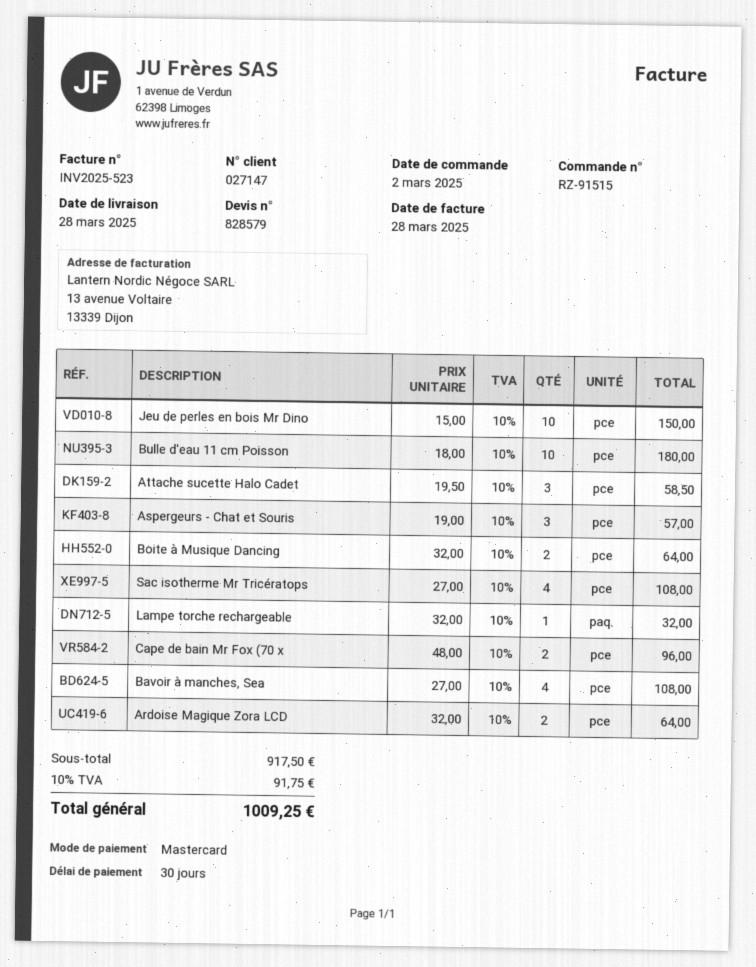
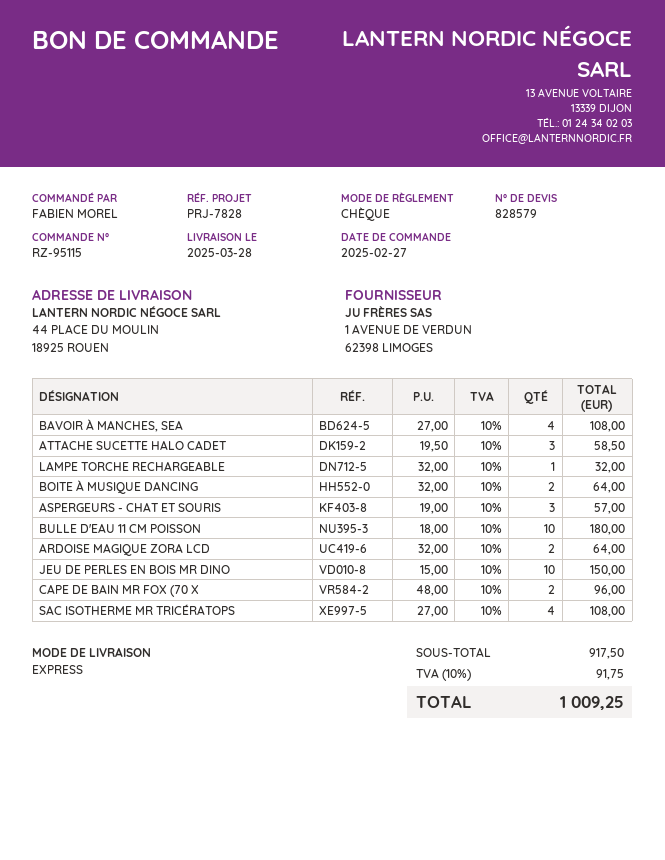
order number: RZ-91515 -> RZ-95115
order date: 2025-03-02 -> 2025-02-27
payment method: Mastercard -> cheque

